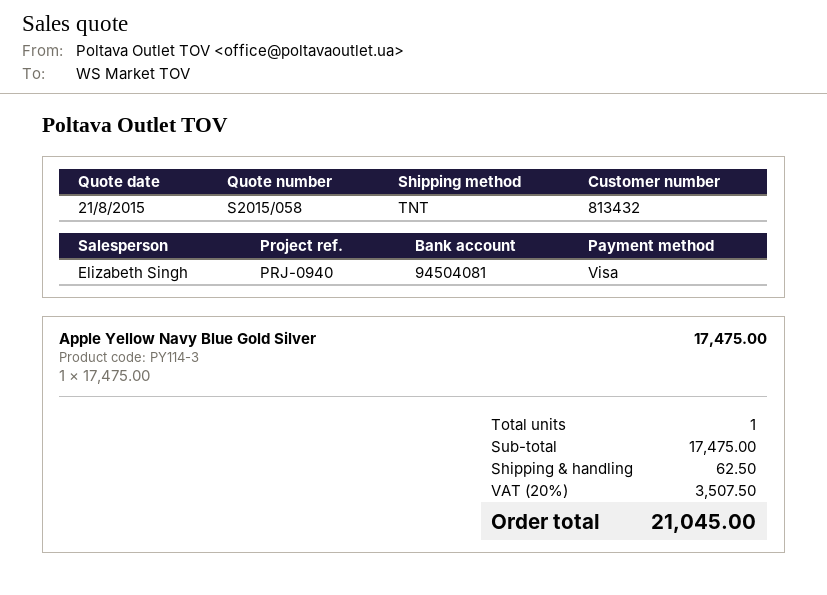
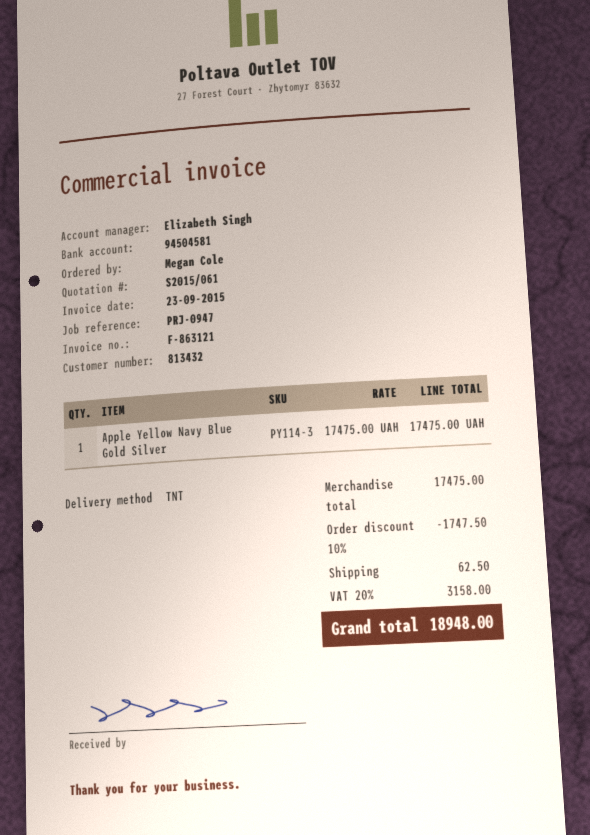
quote number: S2015/058 -> S2015/061
reference: PRJ-0940 -> PRJ-0947
bank account: 94504081 -> 94504581
discount: none -> 10% = 1747.50
tax: 20% = 3507.50 -> 20% = 3158.00
total: 21045.00 -> 18948.00

